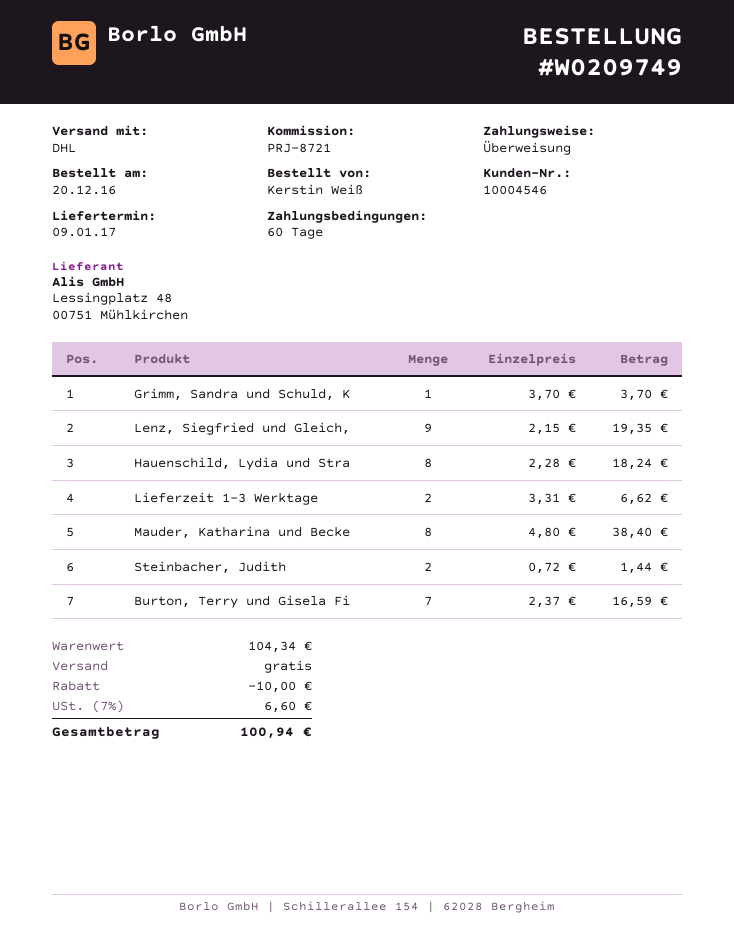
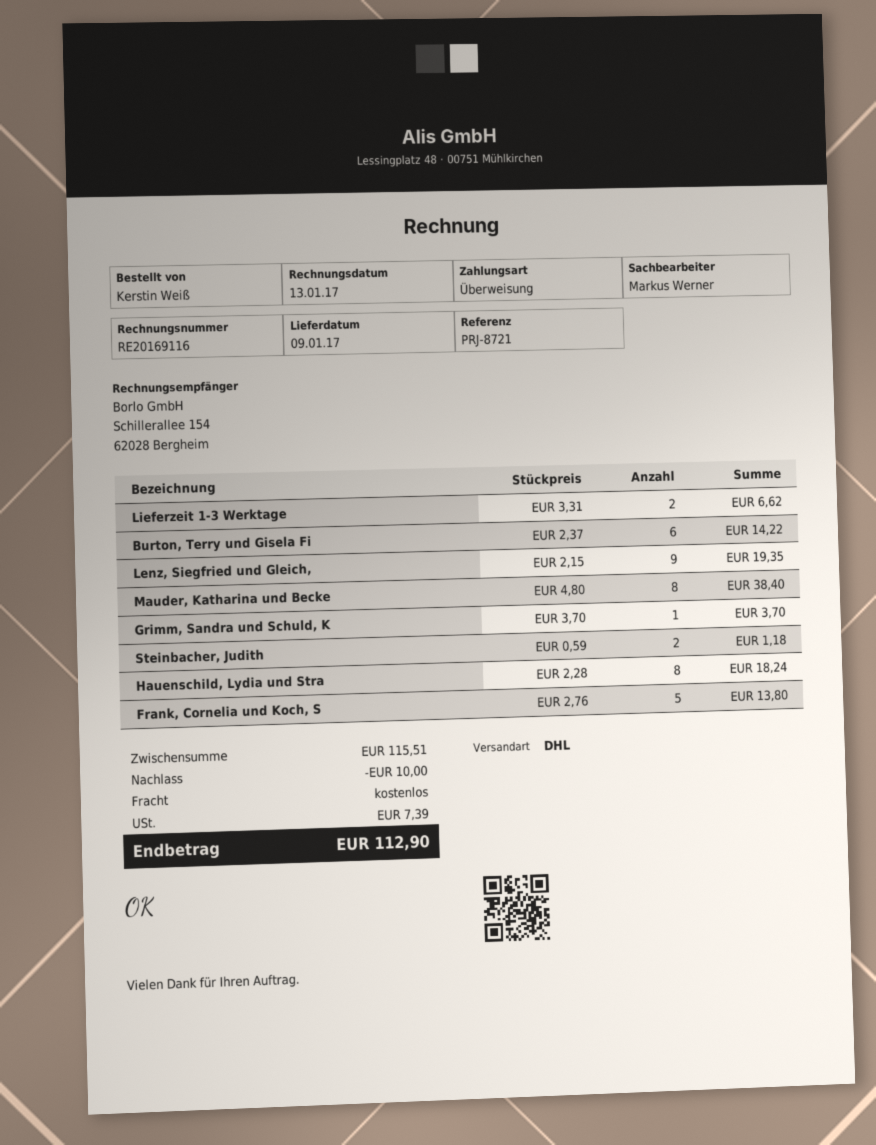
Steinbacher, Judith: 2 x 0.72 = 1.44 -> 2 x 0.59 = 1.18
Burton, Terry und Gisela Fi: 7 x 2.37 = 16.59 -> 6 x 2.37 = 14.22
Frank, Cornelia und Koch, S: none -> 5 x 2.76 = 13.80
subtotal: 104.34 -> 115.51
tax: 6.60 -> 7.39
total: 100.94 -> 112.90

